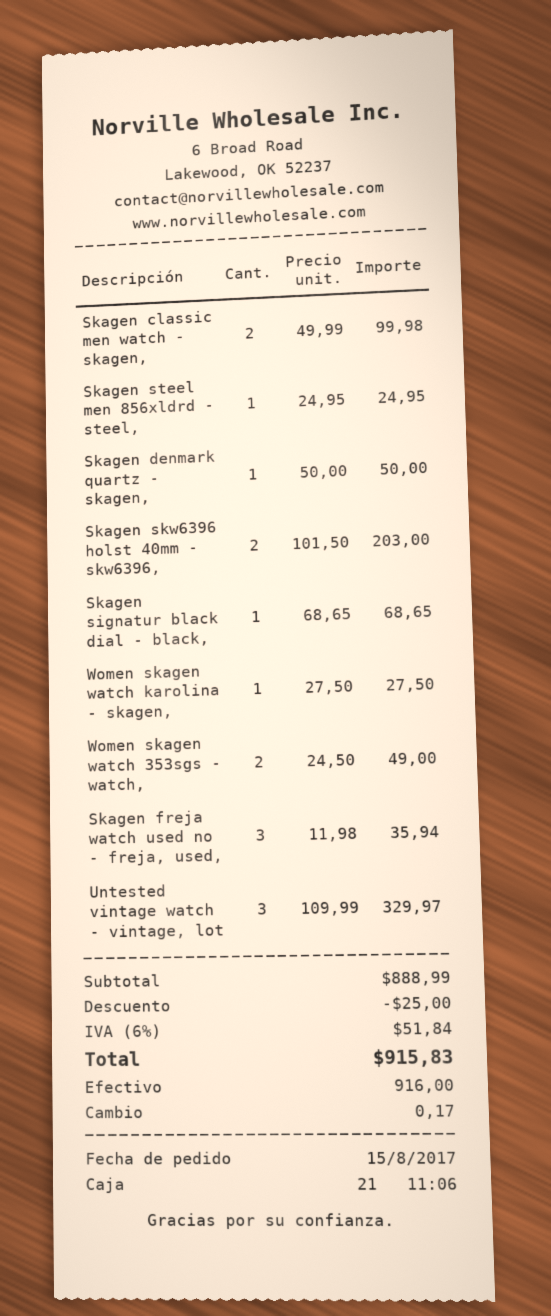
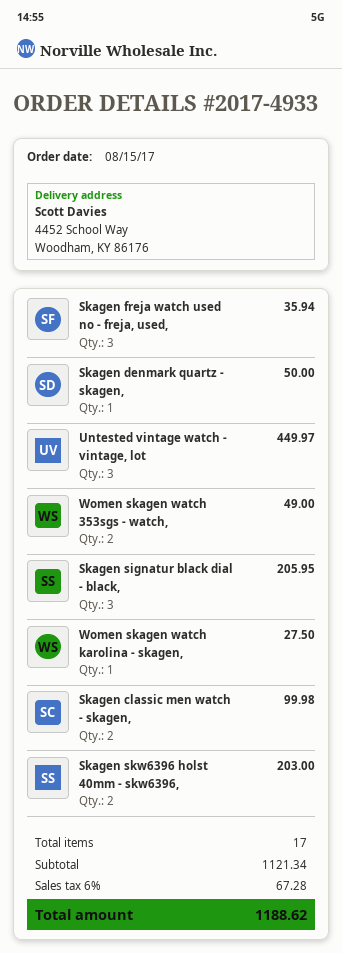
Skagen steel men 856xldrd - steel,: 1 for 24.95 -> none
Skagen signatur black dial - black,: 1 for 68.65 -> 3 for 205.95
Untested vintage watch - vintage, lot: 3 for 329.97 -> 3 for 449.97
subtotal: 888.99 -> 1121.34
discount: 25.00 -> none
tax: 6% = 51.84 -> 6% = 67.28
total: 915.83 -> 1188.62

